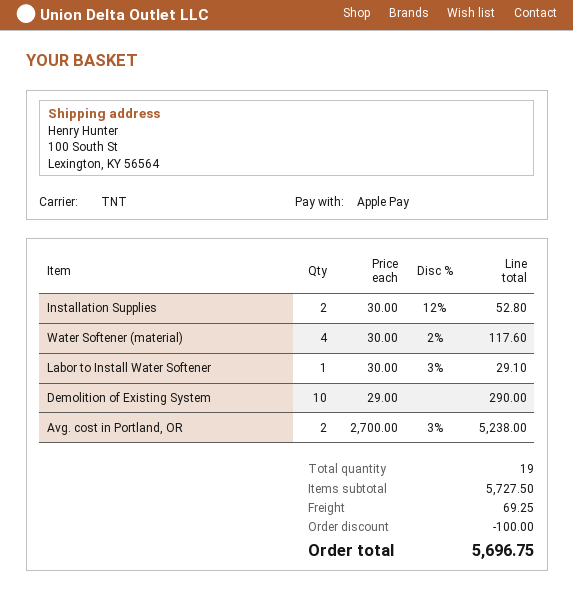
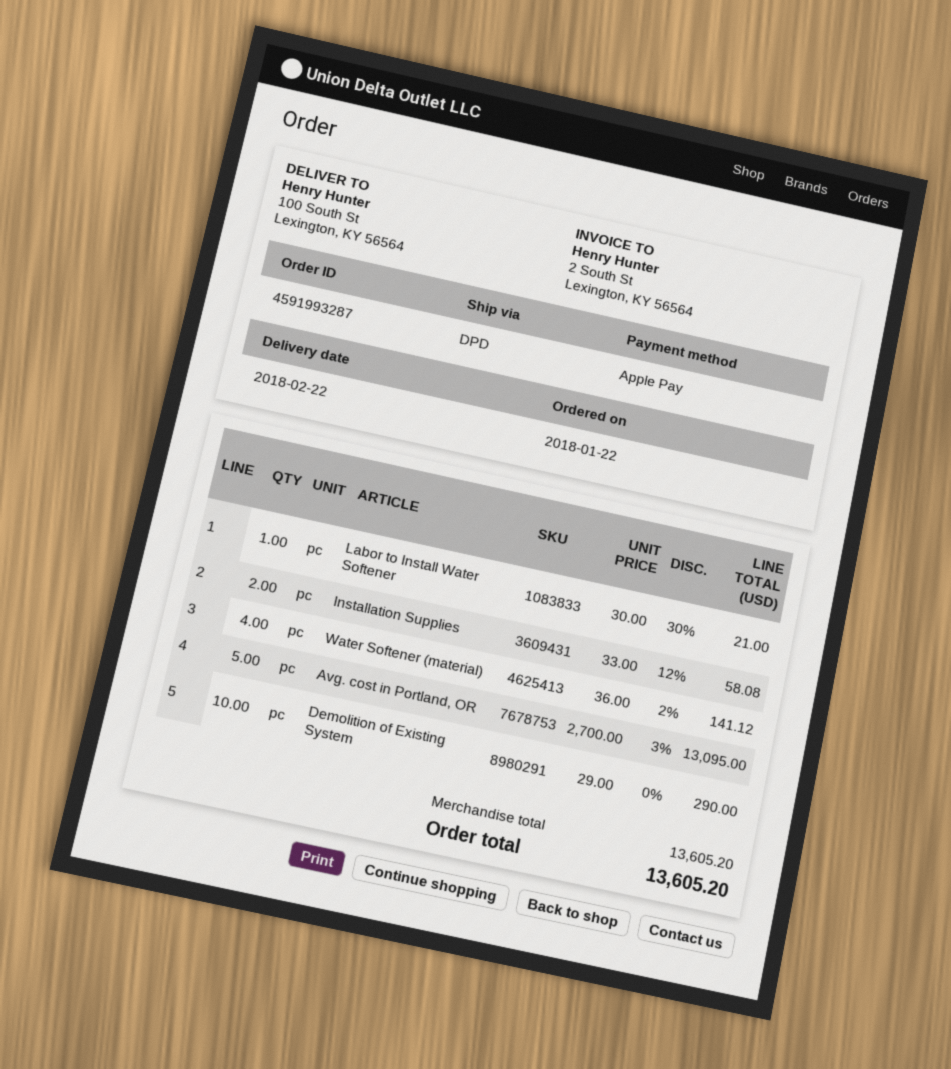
shipping method: TNT -> DPD
Installation Supplies: 2 x 30.00 - 12% = 52.80 -> 2 x 33.00 - 12% = 58.08
Water Softener (material): 4 x 30.00 - 2% = 117.60 -> 4 x 36.00 - 2% = 141.12
Labor to Install Water Softener: 1 x 30.00 - 3% = 29.10 -> 1 x 30.00 - 30% = 21.00
Avg. cost in Portland, OR: 2 x 2700.00 - 3% = 5238.00 -> 5 x 2700.00 - 3% = 13095.00
subtotal: 5727.50 -> 13605.20
discount: 100.00 -> none
shipping: 69.25 -> none
total: 5696.75 -> 13605.20

